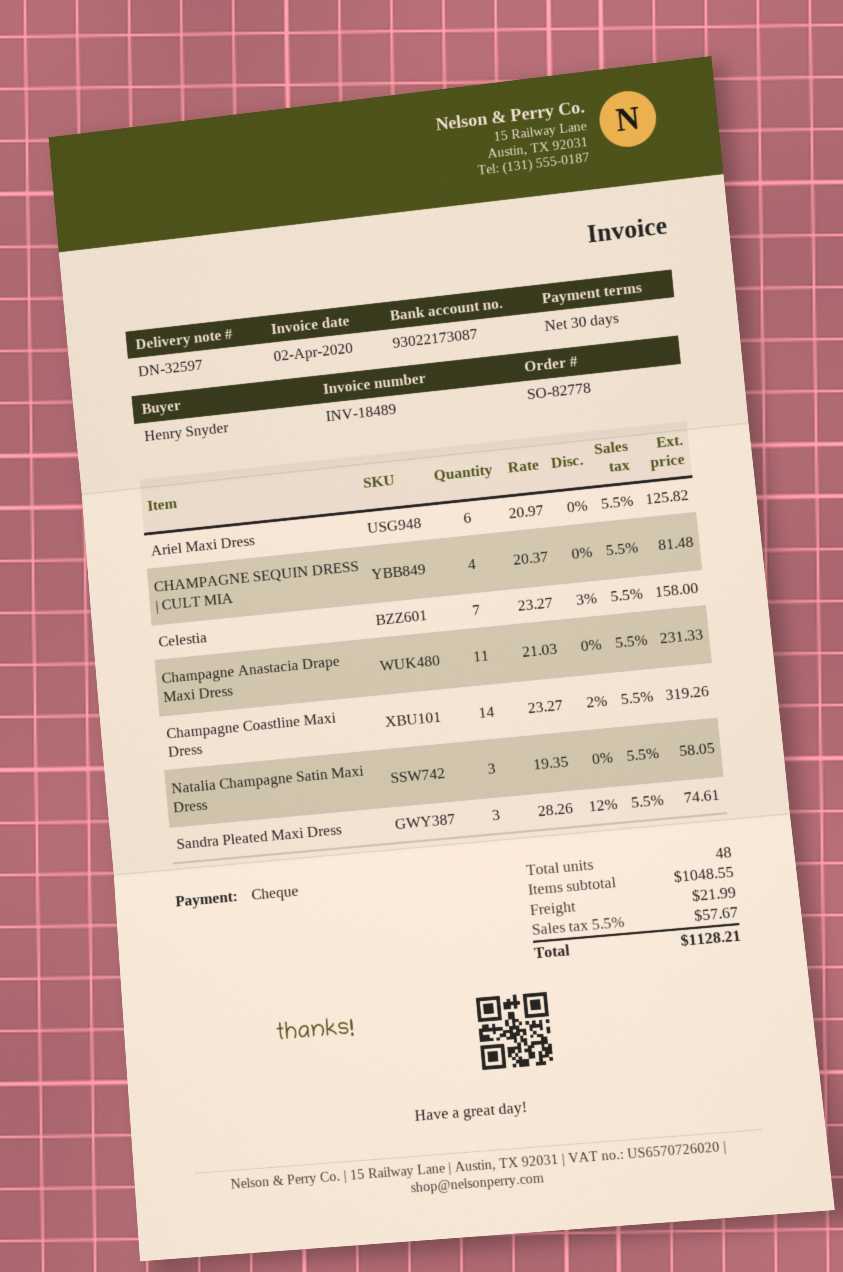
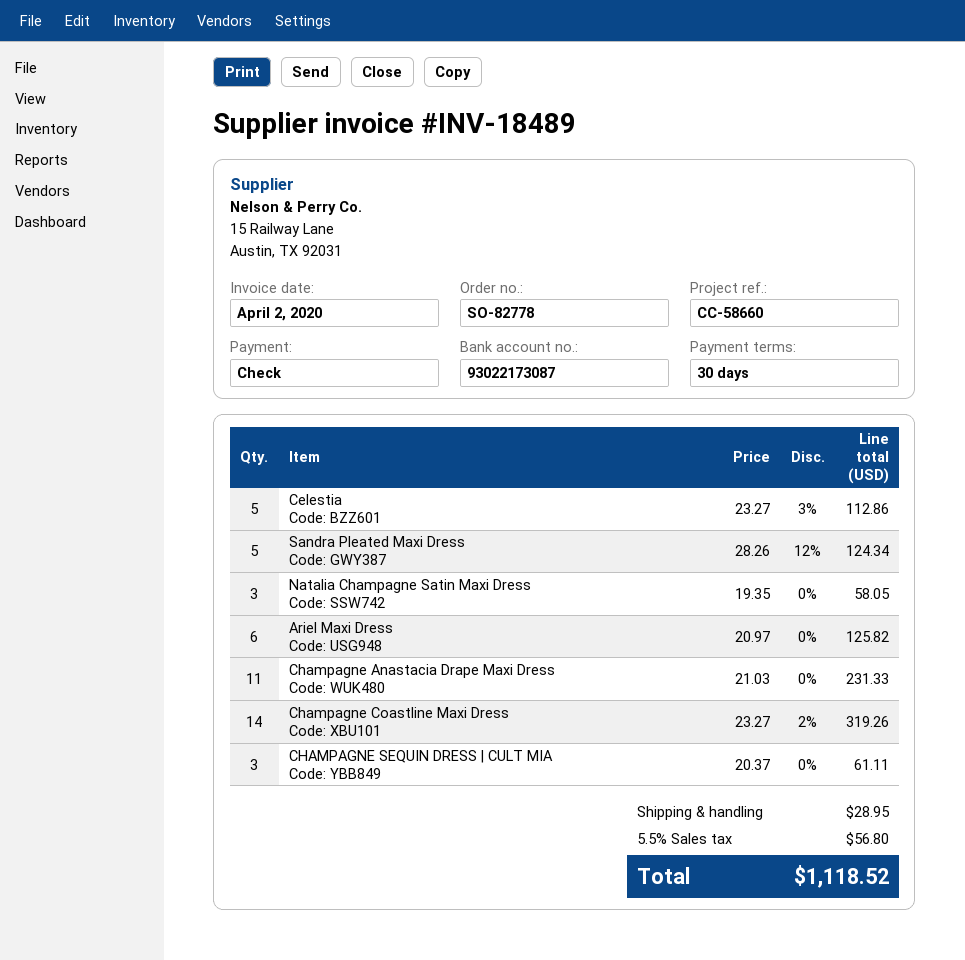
CHAMPAGNE SEQUIN DRESS | CULT MIA: 4 x 20.37 = 81.48 -> 3 x 20.37 = 61.11
Celestia: 7 x 23.27 - 3% = 158.00 -> 5 x 23.27 - 3% = 112.86
Sandra Pleated Maxi Dress: 3 x 28.26 - 12% = 74.61 -> 5 x 28.26 - 12% = 124.34
shipping: 21.99 -> 28.95
tax: 5.5% = 57.67 -> 5.5% = 56.80
total: 1128.21 -> 1118.52

